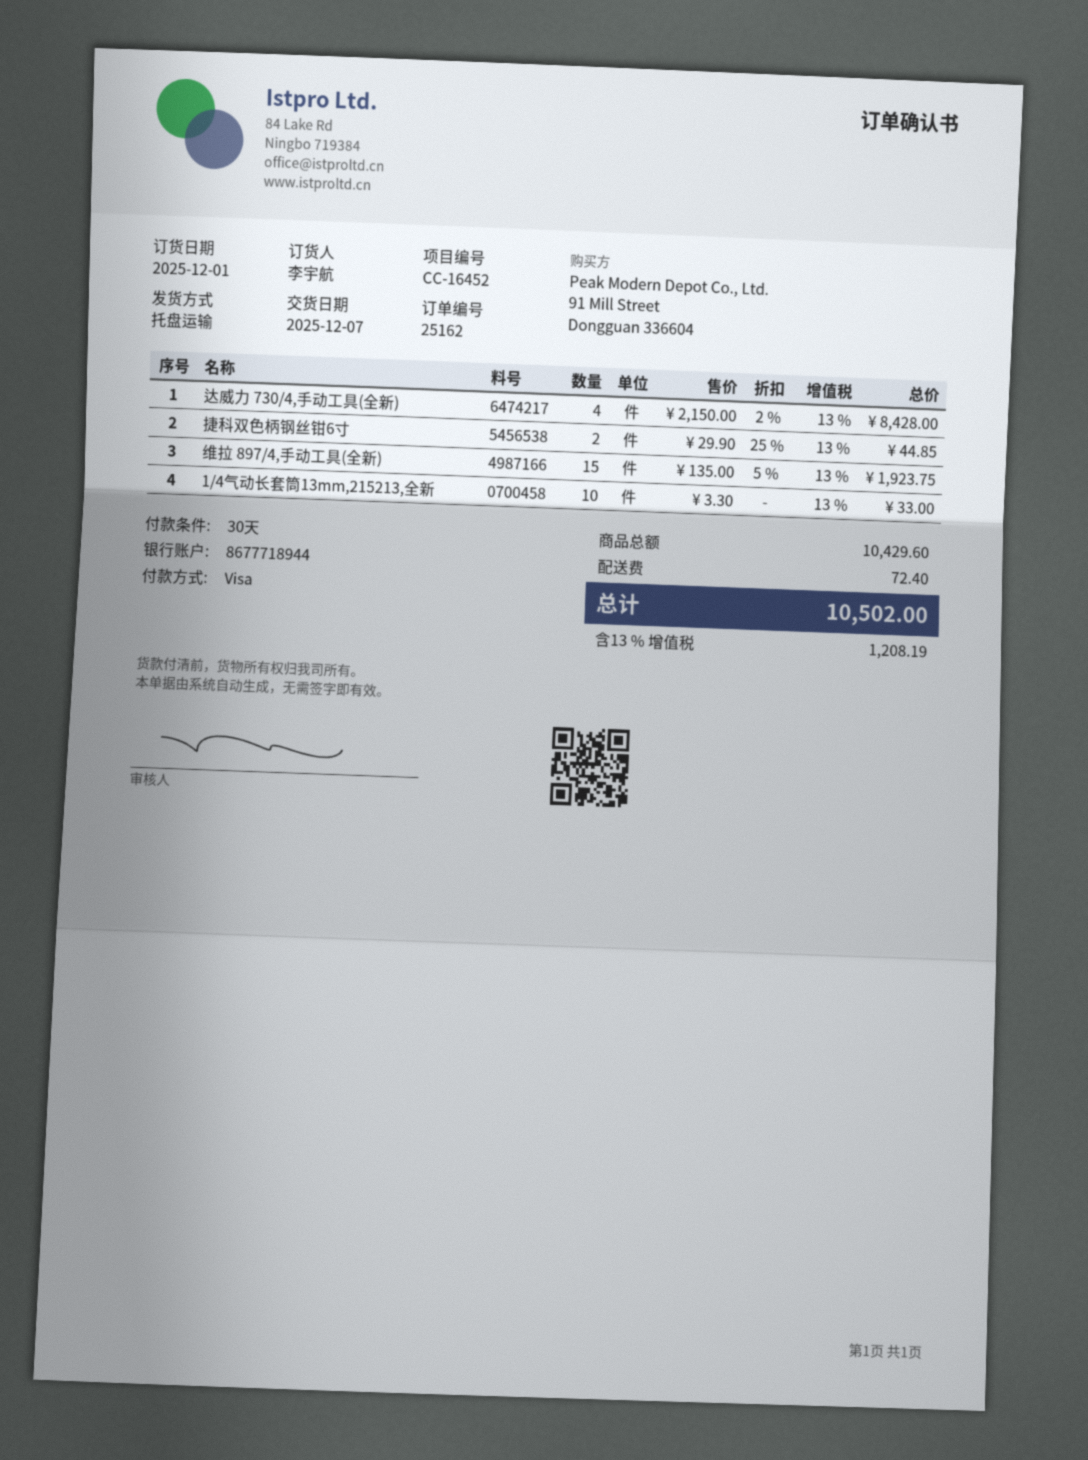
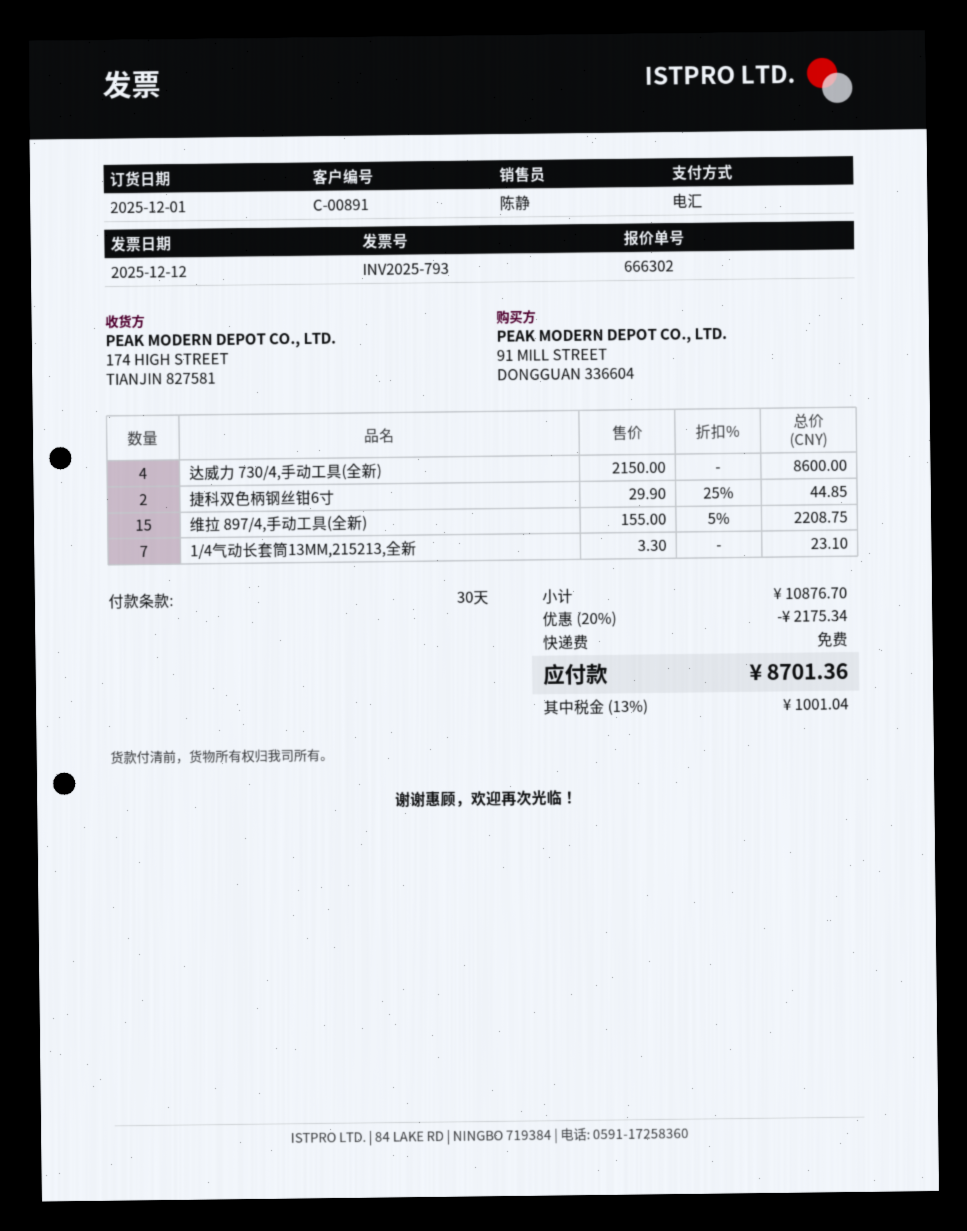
payment method: Visa -> bank transfer
达威力 730/4,手动工具(全新): 4 x 2150.00 - 2% = 8428.00 -> 4 x 2150.00 = 8600.00
维拉 897/4,手动工具(全新): 15 x 135.00 - 5% = 1923.75 -> 15 x 155.00 - 5% = 2208.75
1/4气动长套筒13mm,215213,全新: 10 x 3.30 = 33.00 -> 7 x 3.30 = 23.10
subtotal: 10429.60 -> 10876.70
discount: none -> 20% = 2175.34
shipping: 72.40 -> 0.00
tax: 13% = 1208.19 -> 13% = 1001.04
total: 10502.00 -> 8701.36

